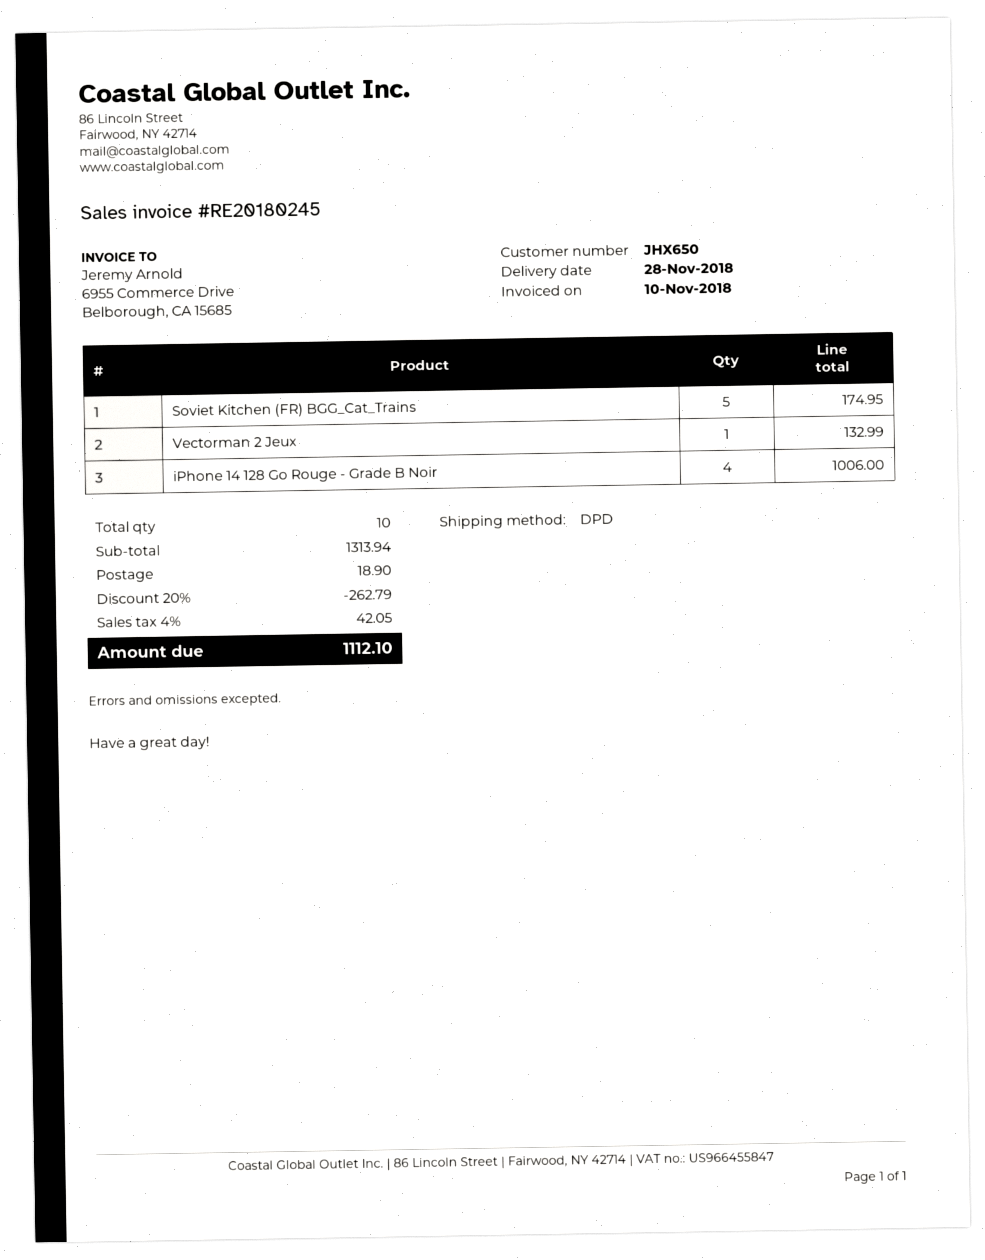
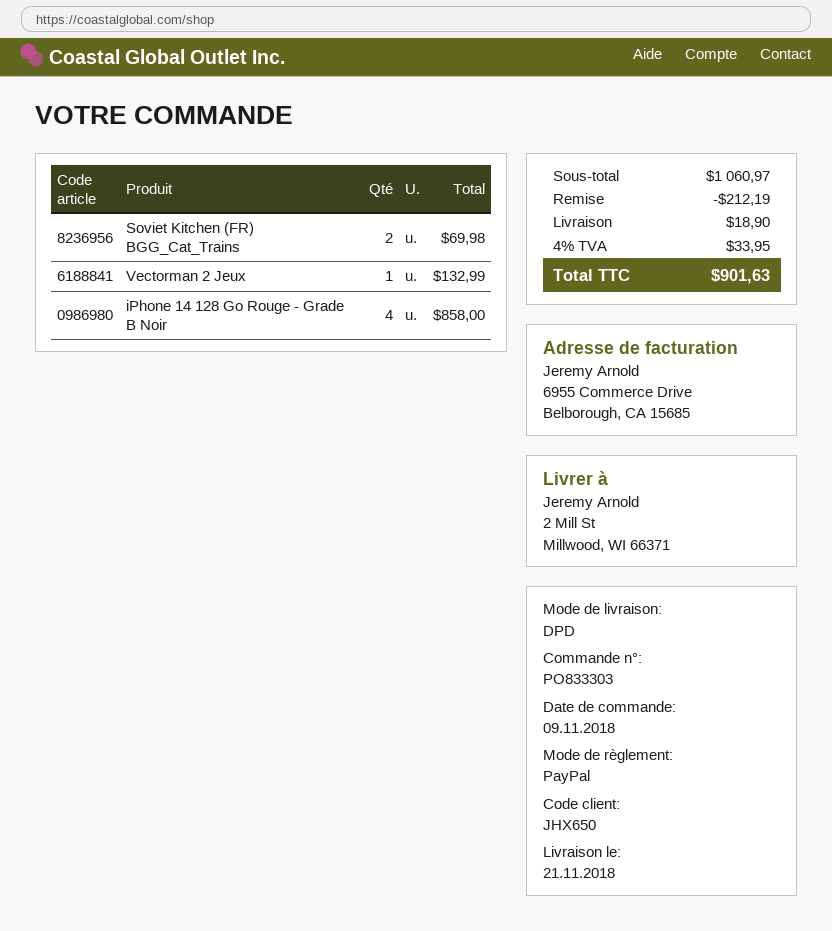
delivery date: 2018-11-28 -> 2018-11-21
Soviet Kitchen (FR) BGG_Cat_Trains: 5 for 174.95 -> 2 for 69.98
iPhone 14 128 Go Rouge - Grade B Noir: 4 for 1006.00 -> 4 for 858.00
subtotal: 1313.94 -> 1060.97
discount: 262.79 -> 212.19
tax: 4% = 42.05 -> 4% = 33.95
total: 1112.10 -> 901.63

